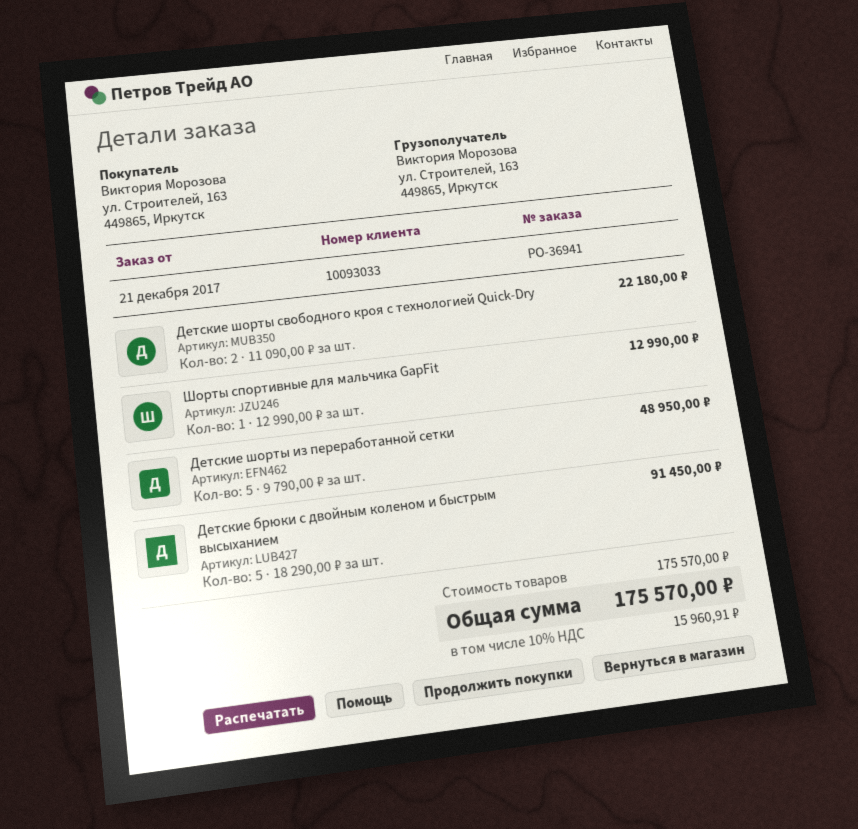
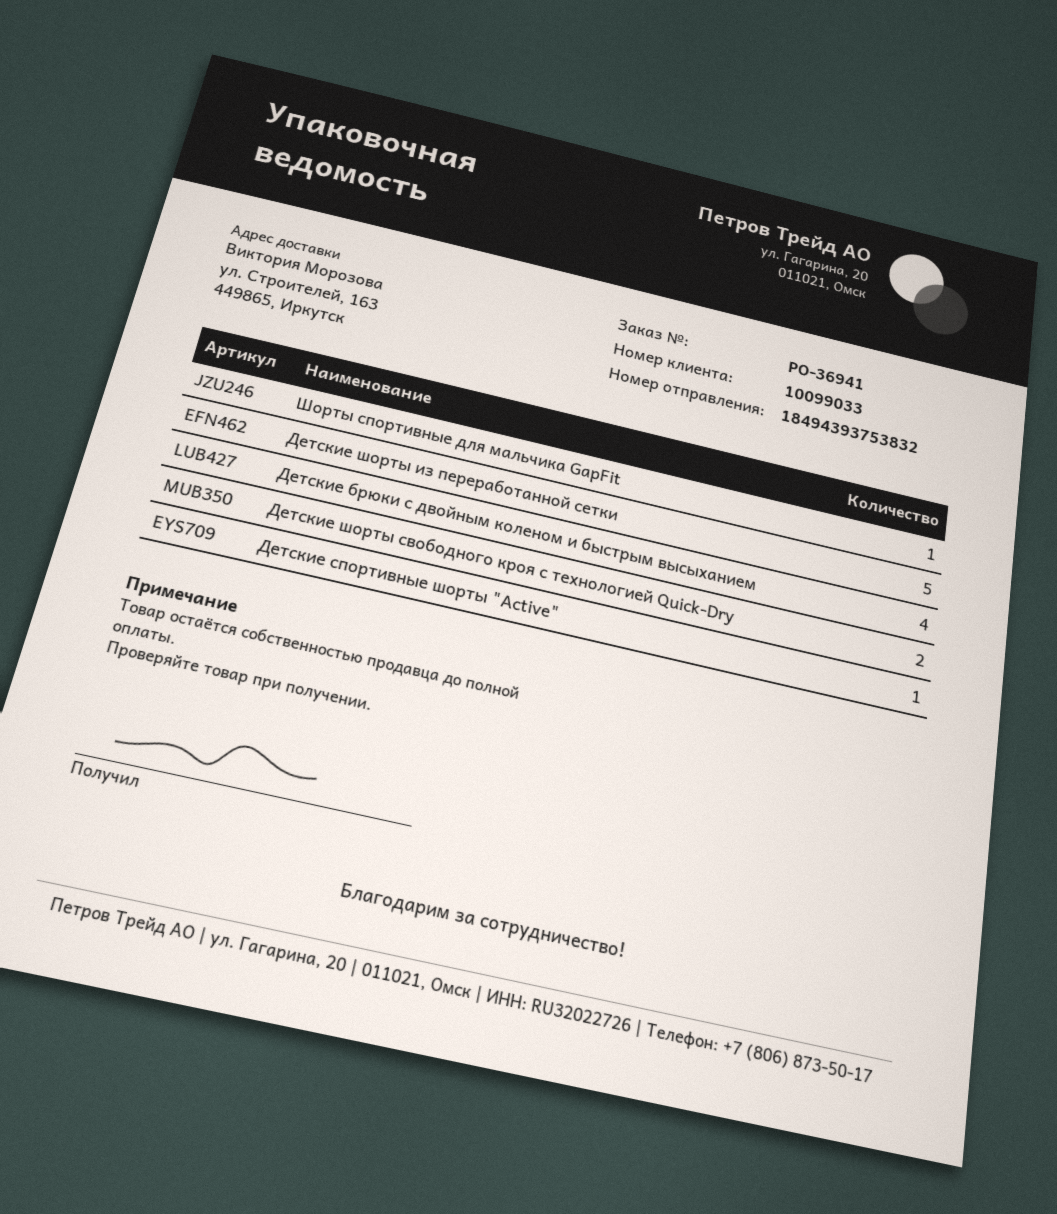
customer number: 10093033 -> 10099033
Детские брюки с двойным коленом и быстрым высыханием: 5 -> 4
Детские спортивные шорты "Active": none -> 1

